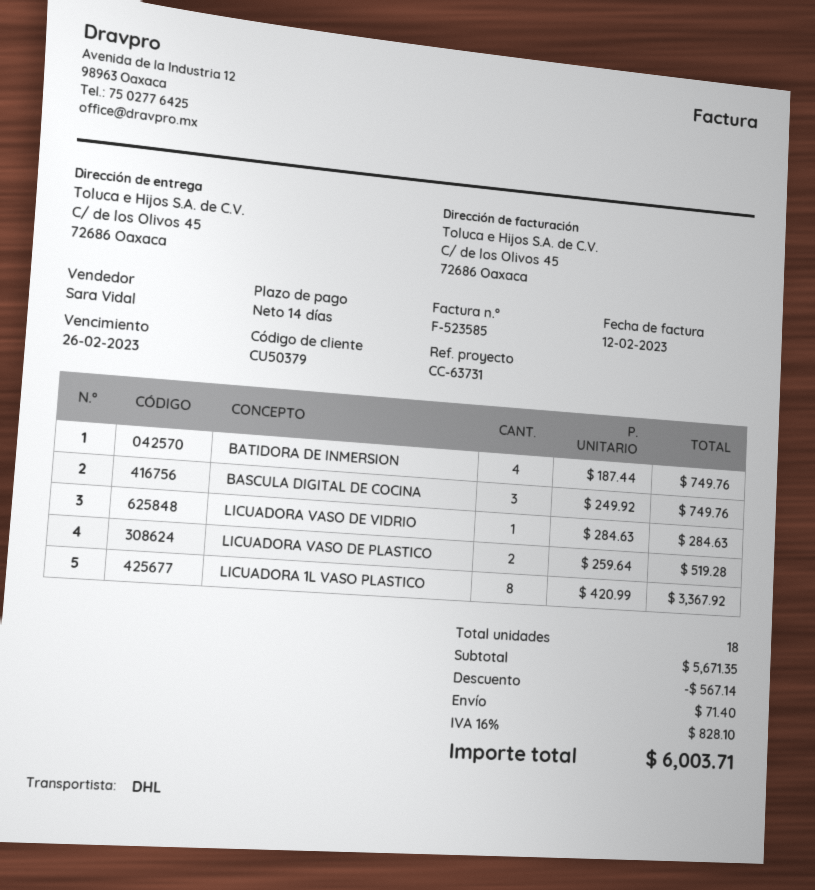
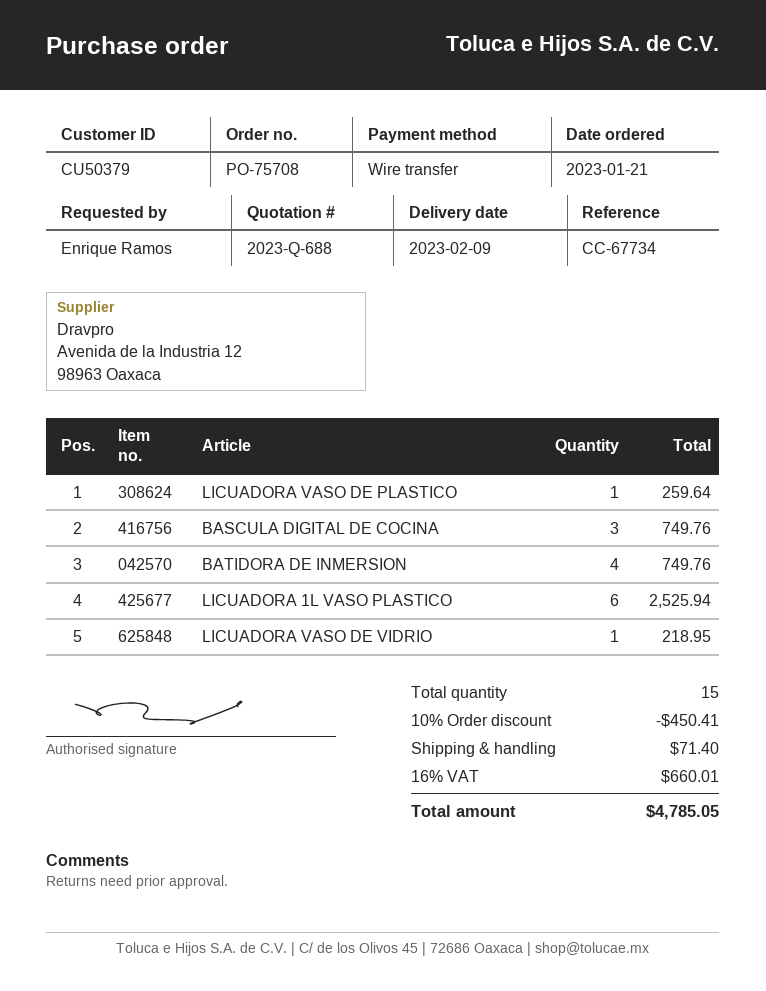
reference: CC-63731 -> CC-67734
LICUADORA VASO DE VIDRIO: 1 for 284.63 -> 1 for 218.95
LICUADORA VASO DE PLASTICO: 2 for 519.28 -> 1 for 259.64
LICUADORA 1L VASO PLASTICO: 8 for 3367.92 -> 6 for 2525.94
total quantity: 18 -> 15
discount: 567.14 -> 450.41
tax: 16% = 828.10 -> 16% = 660.01
total: 6003.71 -> 4785.05

